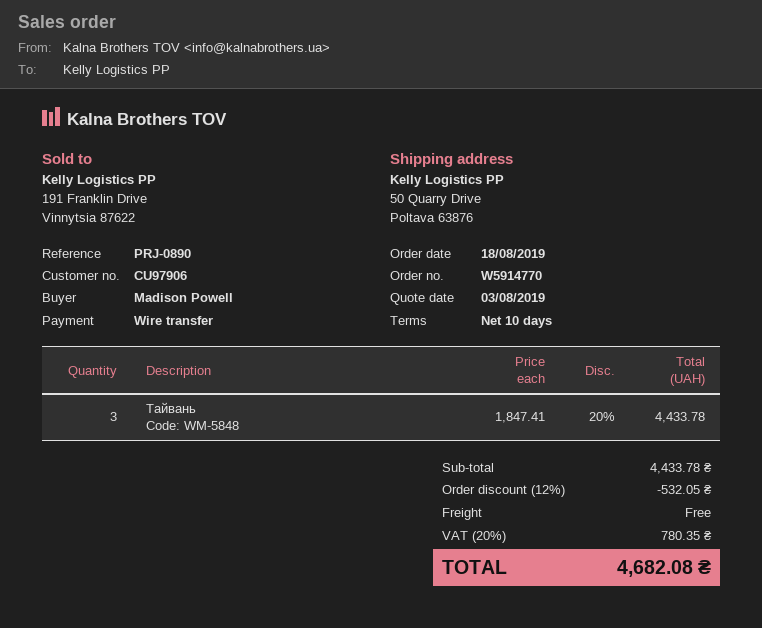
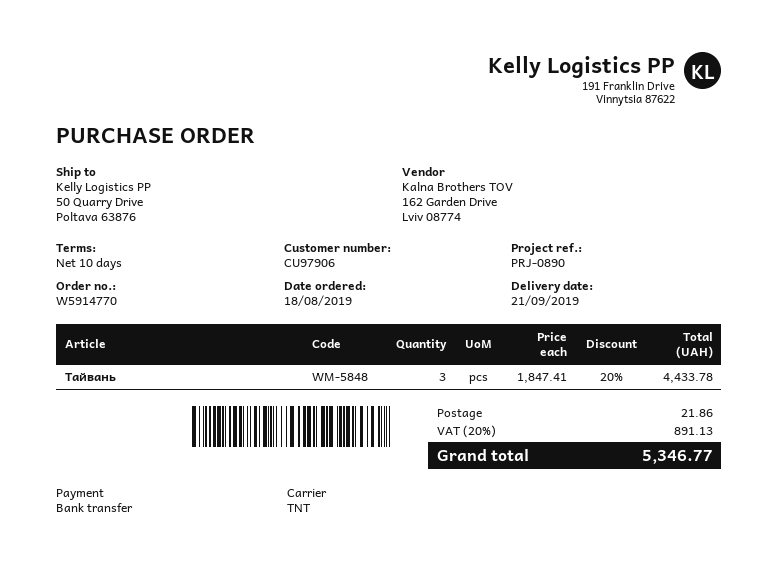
discount: 12% = 532.05 -> none
shipping: 0.00 -> 21.86
tax: 20% = 780.35 -> 20% = 891.13
total: 4682.08 -> 5346.77

